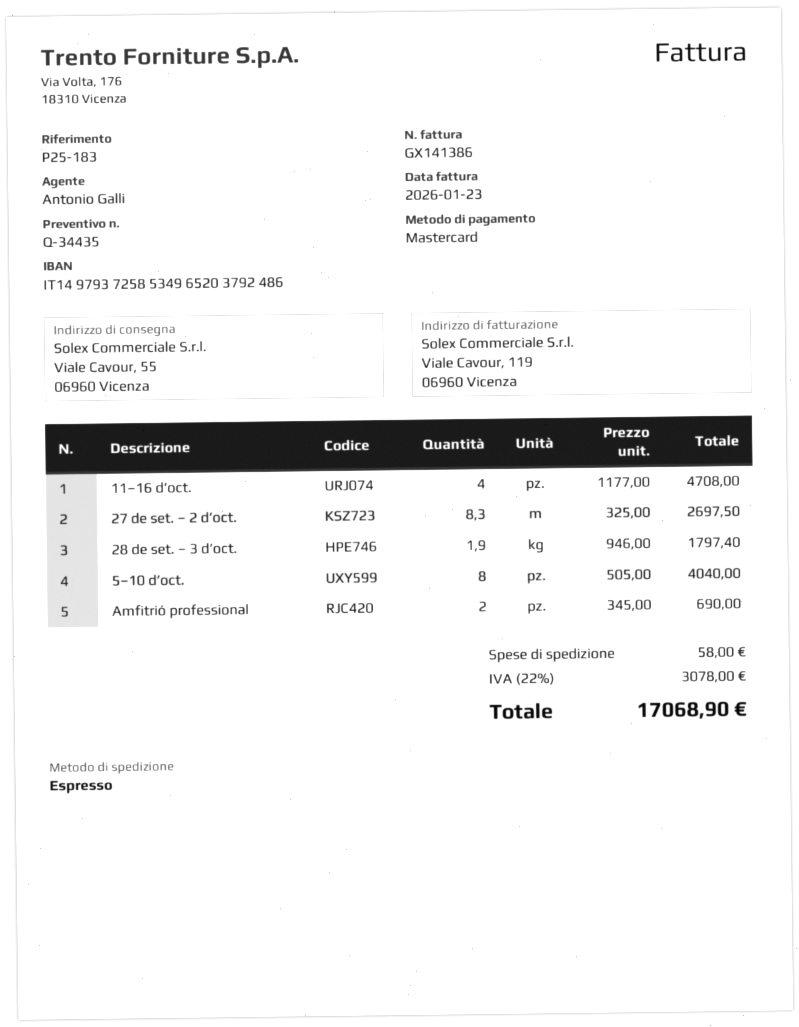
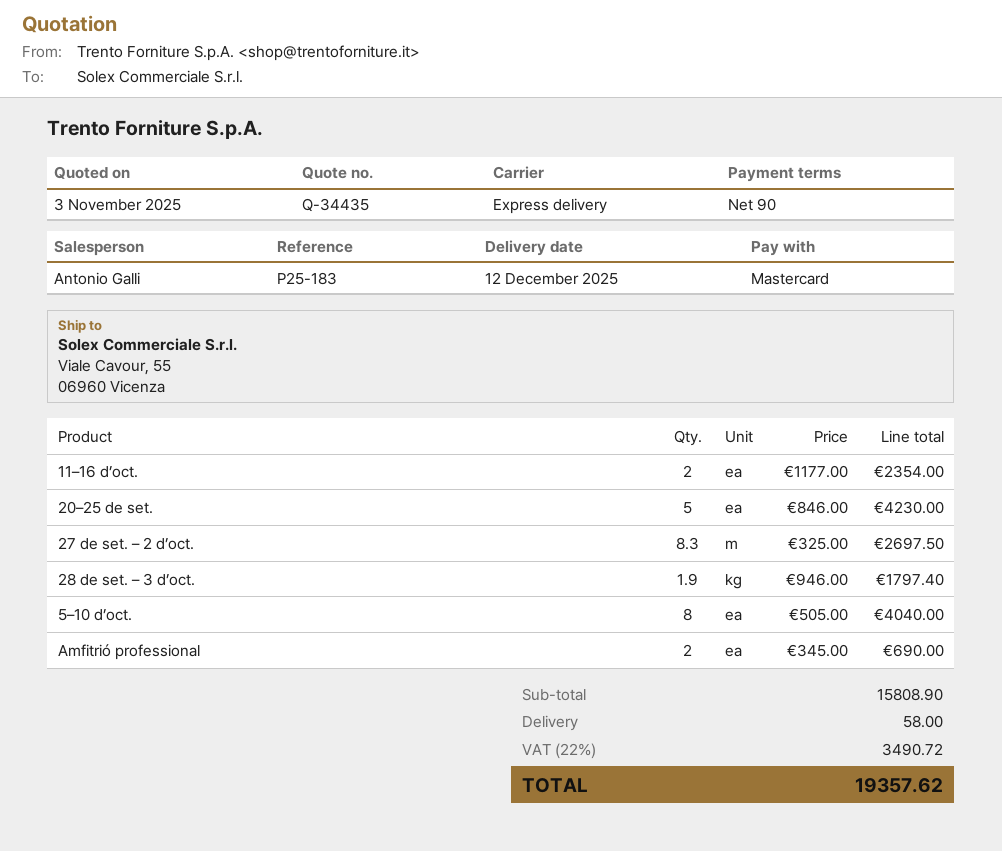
11–16 d’oct.: 4 x 1177.00 = 4708.00 -> 2 x 1177.00 = 2354.00
20–25 de set.: none -> 5 x 846.00 = 4230.00
tax: 22% = 3078.00 -> 22% = 3490.72
total: 17068.90 -> 19357.62

